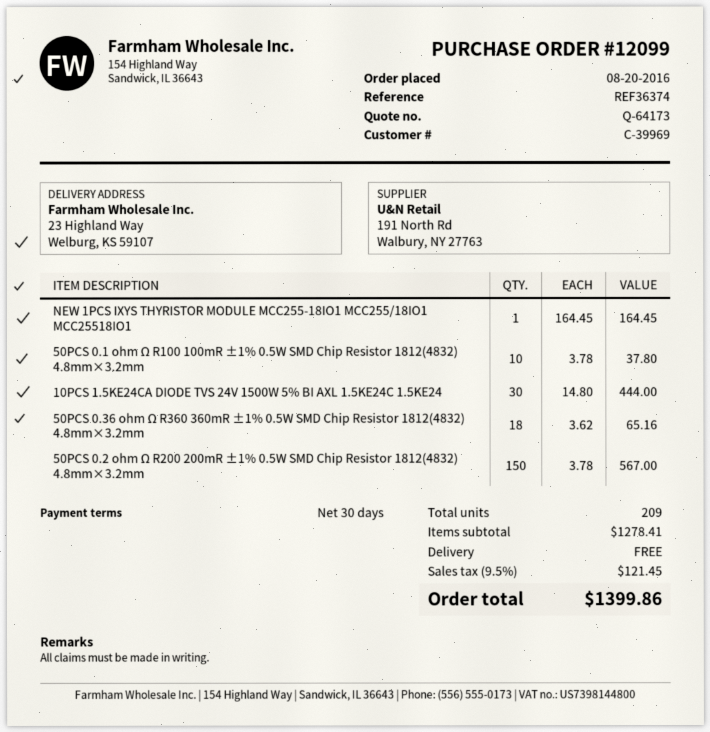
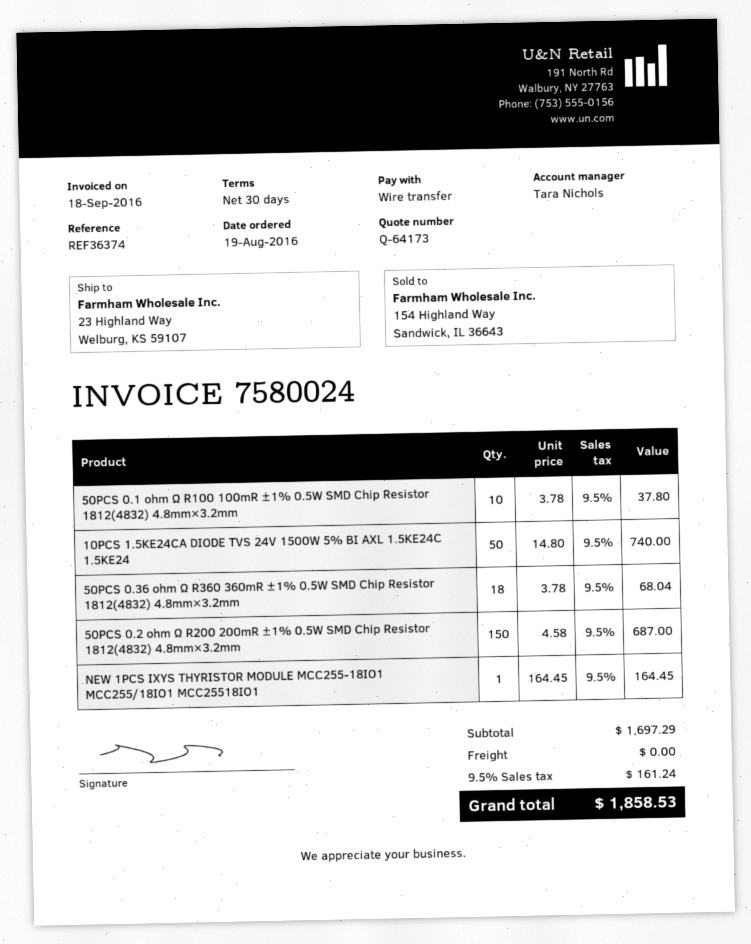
order date: 2016-08-20 -> 2016-08-19
10PCS 1.5KE24CA DIODE TVS 24V 1500W 5% BI AXL 1.5KE24C 1.5KE24: 30 x 14.80 = 444.00 -> 50 x 14.80 = 740.00
50PCS 0.36 ohm Ω R360 360mR ±1% 0.5W SMD Chip Resistor 1812(4832) 4.8mm×3.2mm: 18 x 3.62 = 65.16 -> 18 x 3.78 = 68.04
50PCS 0.2 ohm Ω R200 200mR ±1% 0.5W SMD Chip Resistor 1812(4832) 4.8mm×3.2mm: 150 x 3.78 = 567.00 -> 150 x 4.58 = 687.00
subtotal: 1278.41 -> 1697.29
tax: 9.5% = 121.45 -> 9.5% = 161.24
total: 1399.86 -> 1858.53

